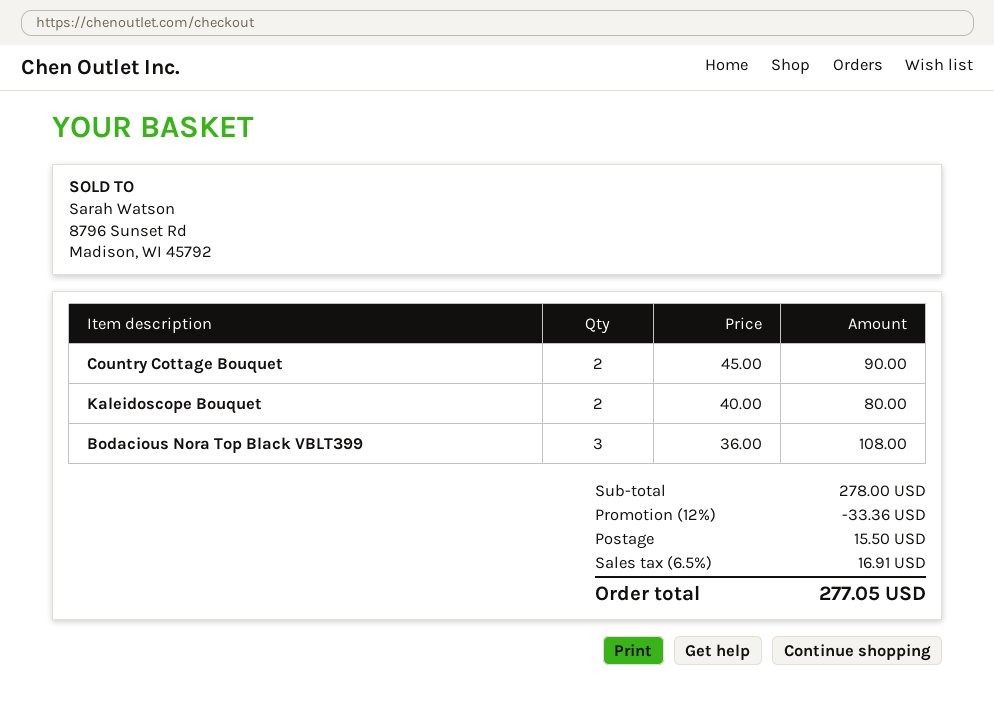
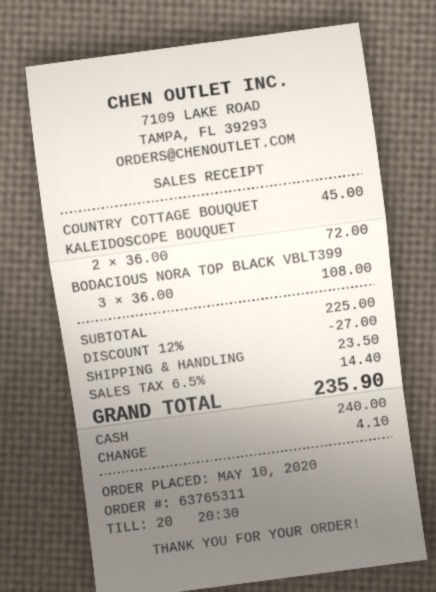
Country Cottage Bouquet: 2 x 45.00 = 90.00 -> 1 x 45.00 = 45.00
Kaleidoscope Bouquet: 2 x 40.00 = 80.00 -> 2 x 36.00 = 72.00
subtotal: 278.00 -> 225.00
discount: 12% = 33.36 -> 12% = 27.00
shipping: 15.50 -> 23.50
tax: 6.5% = 16.91 -> 6.5% = 14.40
total: 277.05 -> 235.90

